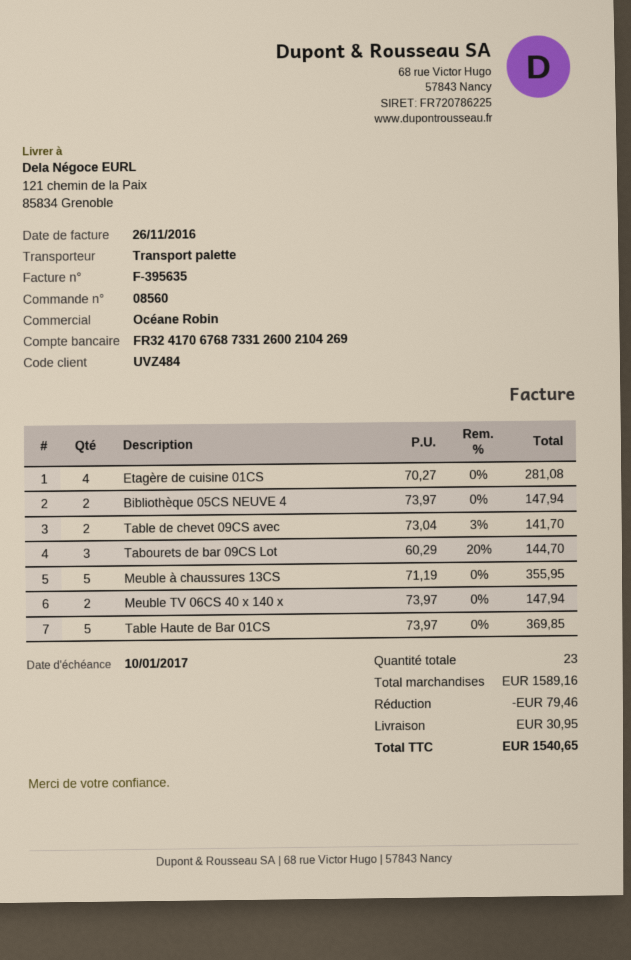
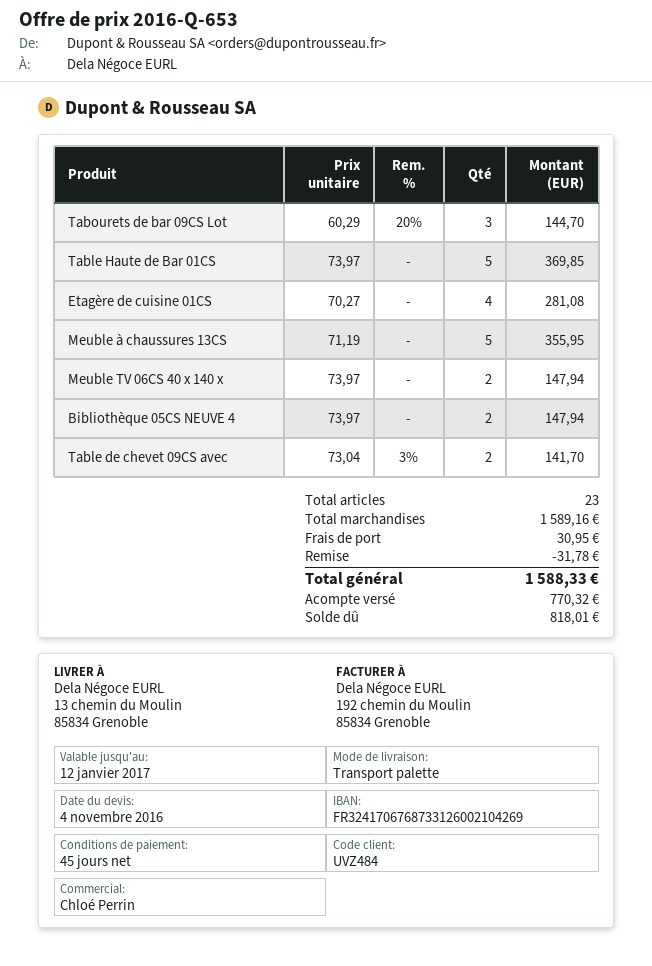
sales rep: Océane Robin -> Chloé Perrin
ship to: 121 chemin de la Paix, 85834 Grenoble -> 13 chemin du Moulin, 85834 Grenoble
discount: 79.46 -> 31.78
total: 1540.65 -> 1588.33

